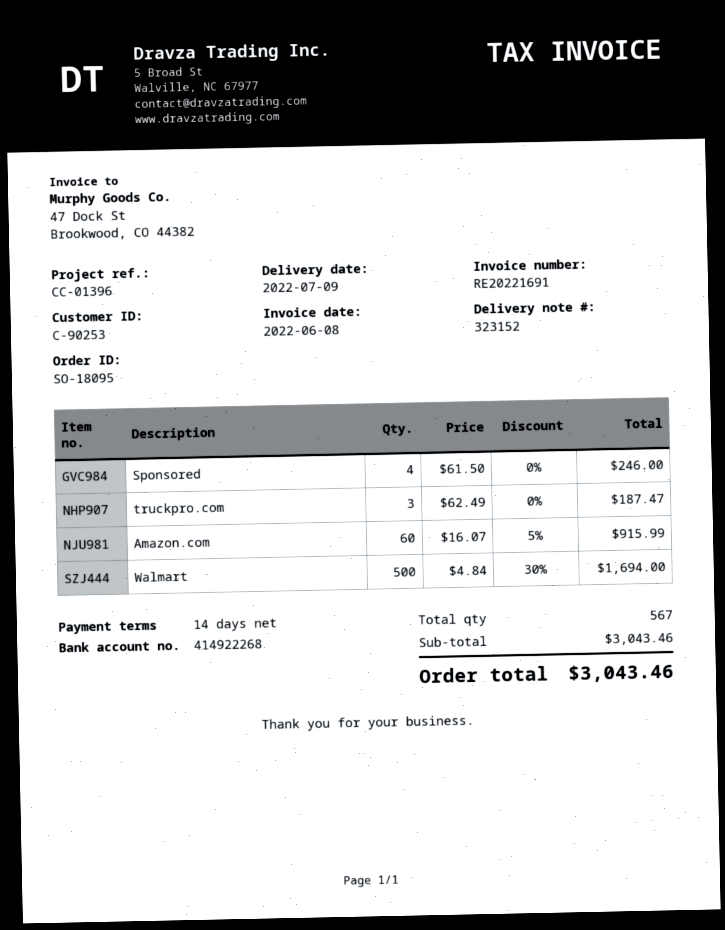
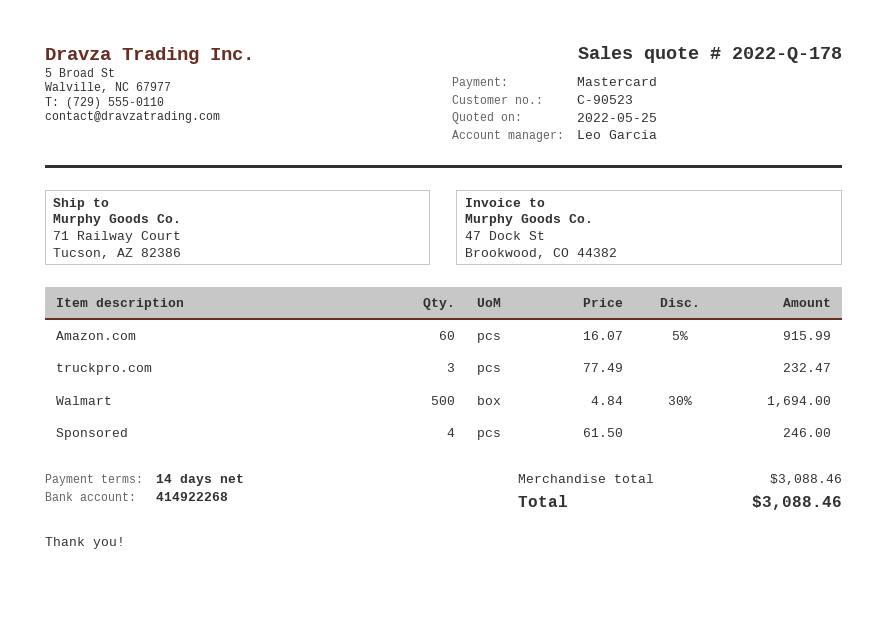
customer number: C-90253 -> C-90523
truckpro.com: 3 x 62.49 = 187.47 -> 3 x 77.49 = 232.47
subtotal: 3043.46 -> 3088.46
total: 3043.46 -> 3088.46

